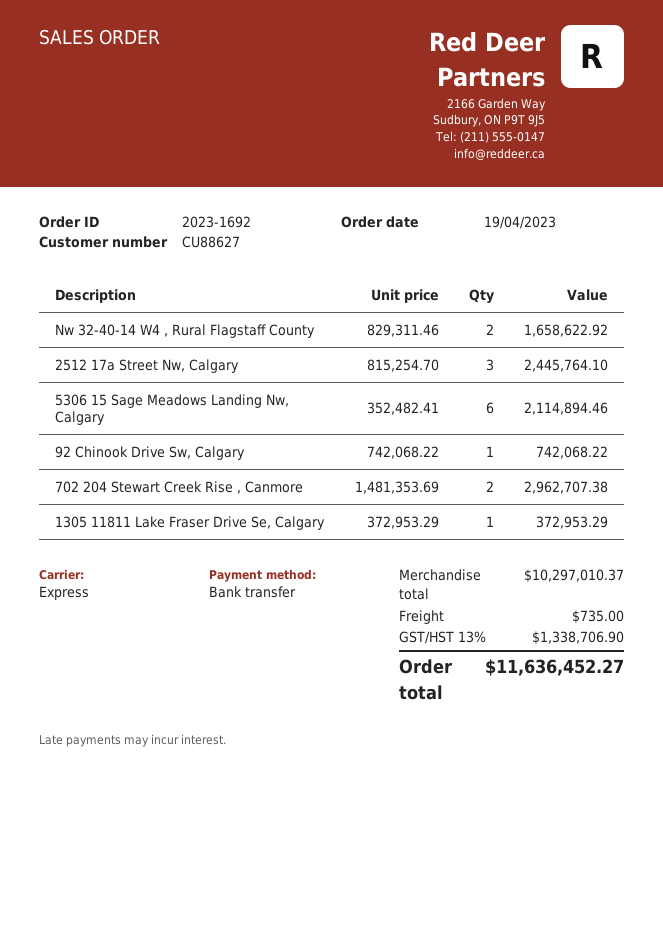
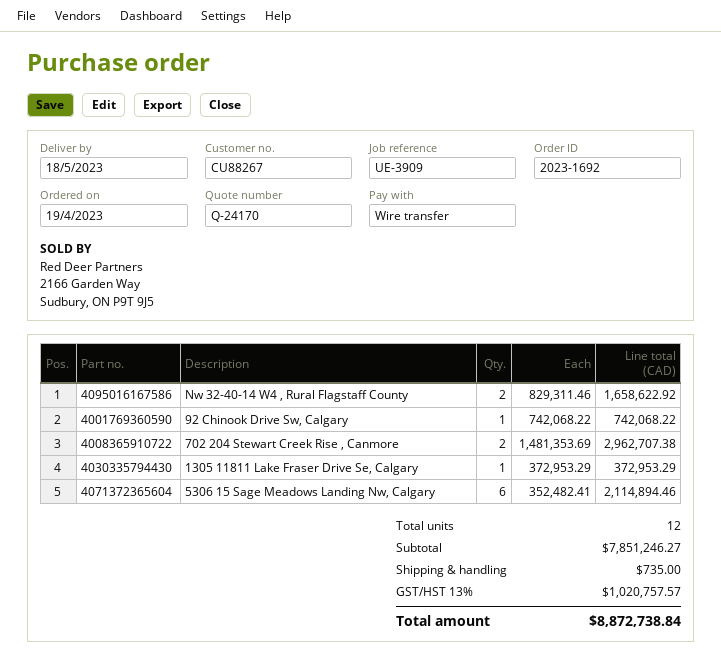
customer number: CU88627 -> CU88267
2512 17a Street Nw, Calgary: 3 x 815254.70 = 2445764.10 -> none
subtotal: 10297010.37 -> 7851246.27
tax: 13% = 1338706.90 -> 13% = 1020757.57
total: 11636452.27 -> 8872738.84

